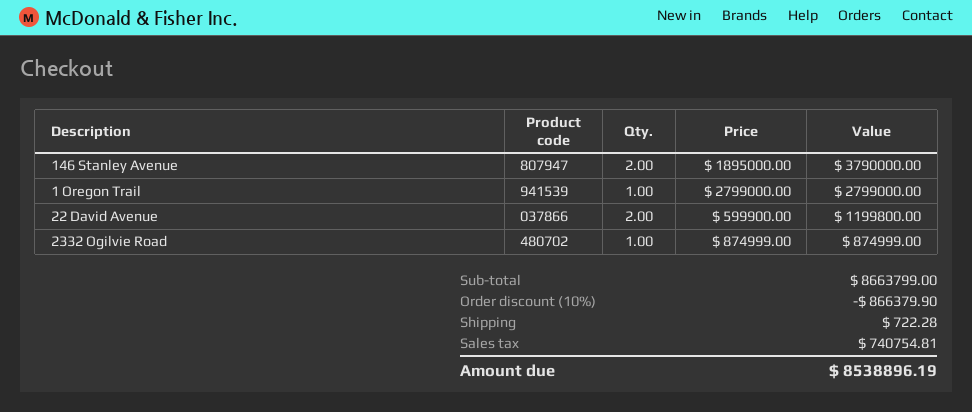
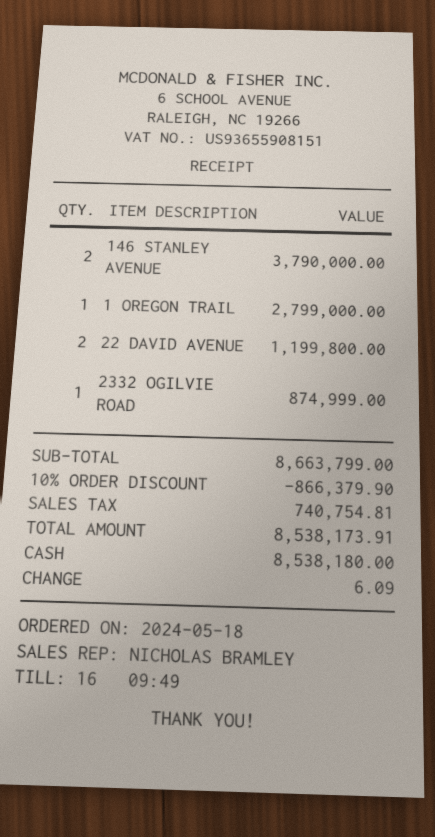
shipping: 722.28 -> none
total: 8538896.19 -> 8538173.91

